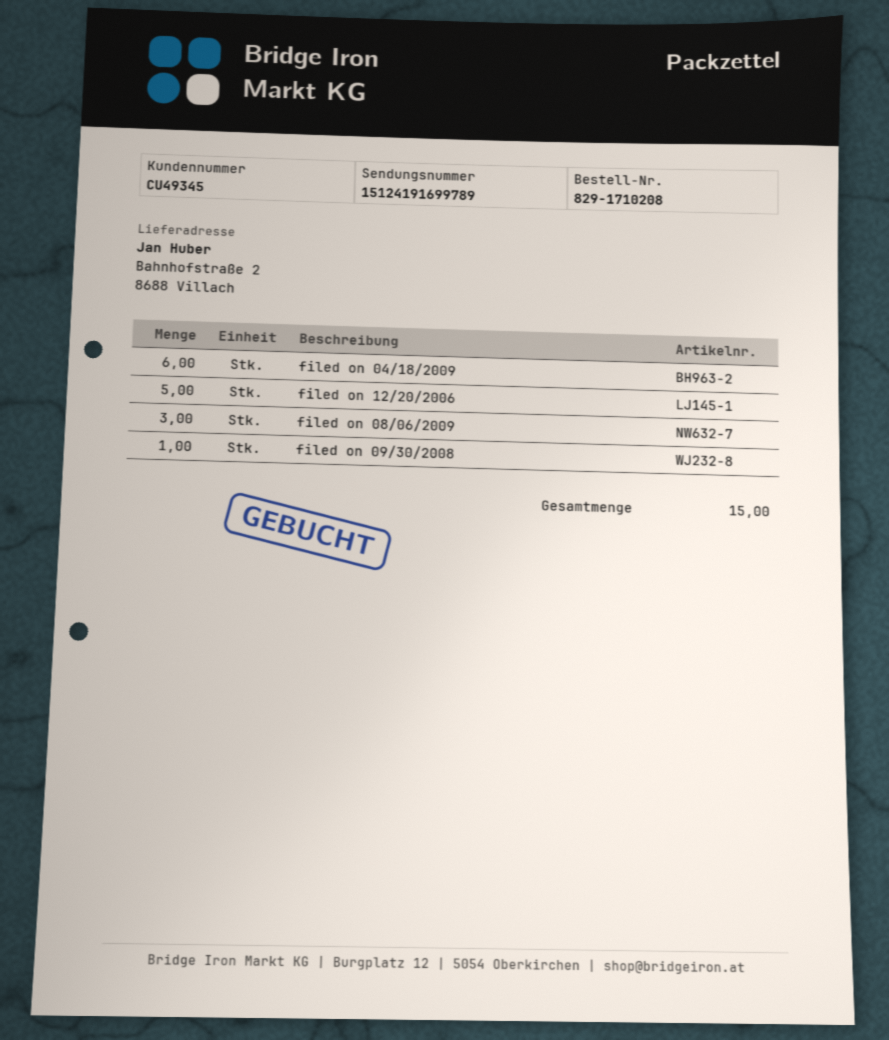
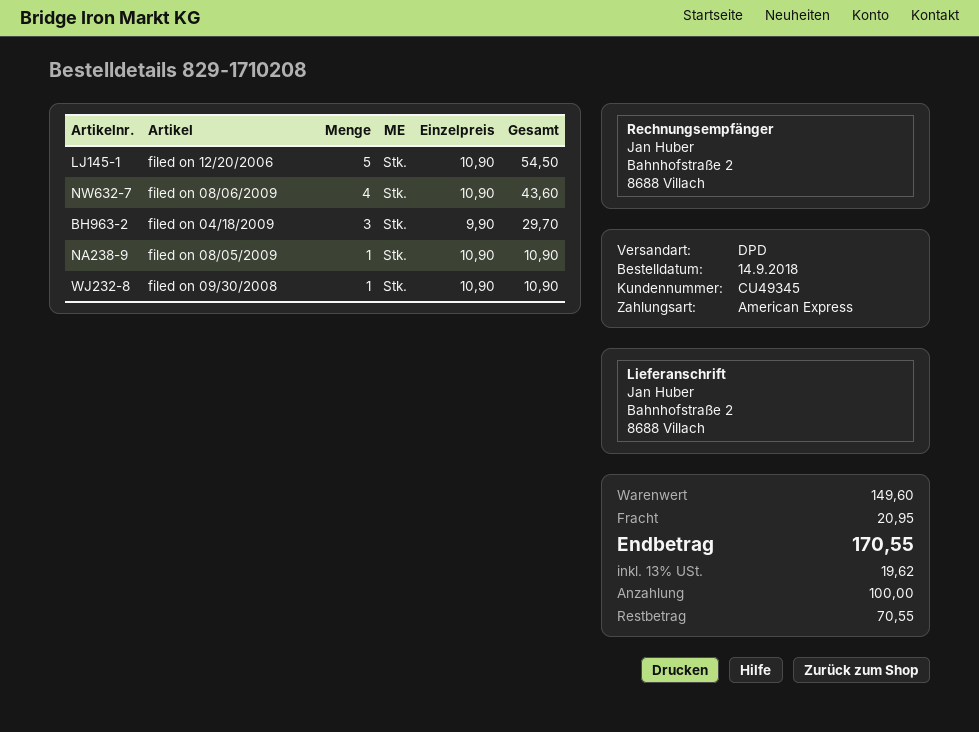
filed on 04/18/2009: 6 -> 3
filed on 08/06/2009: 3 -> 4
filed on 08/05/2009: none -> 1

